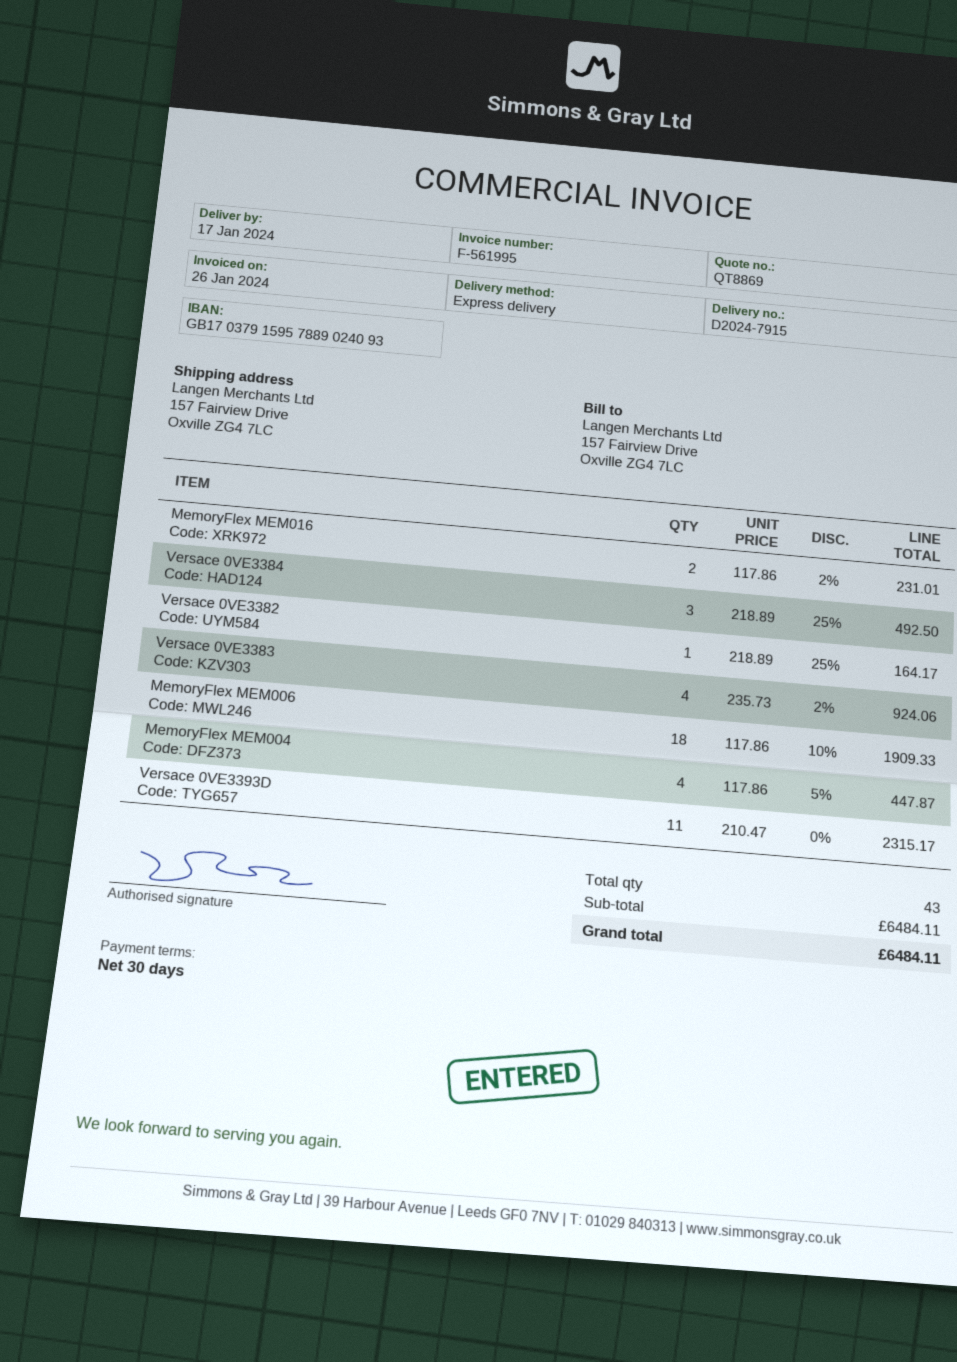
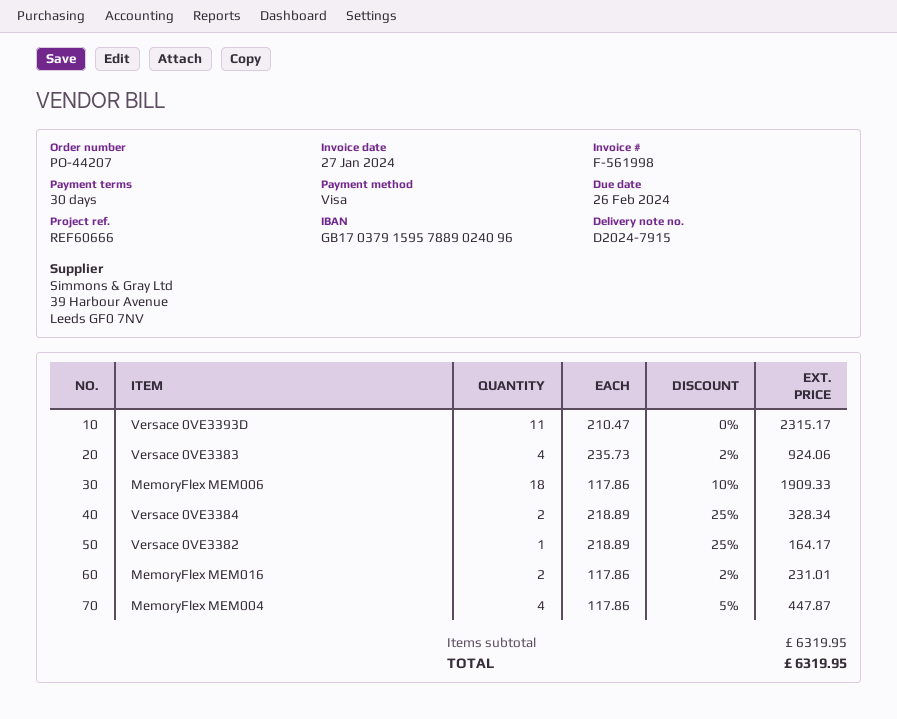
invoice number: F-561995 -> F-561998
invoice date: 2024-01-26 -> 2024-01-27
bank account: GB17037915957889024093 -> GB17037915957889024096
Versace 0VE3384: 3 x 218.89 - 25% = 492.50 -> 2 x 218.89 - 25% = 328.34
subtotal: 6484.11 -> 6319.95
total: 6484.11 -> 6319.95

